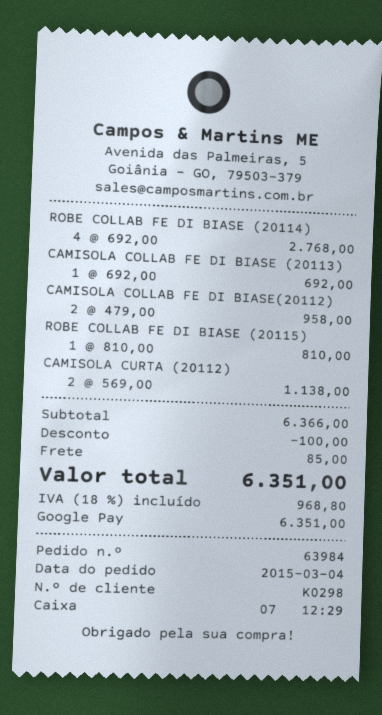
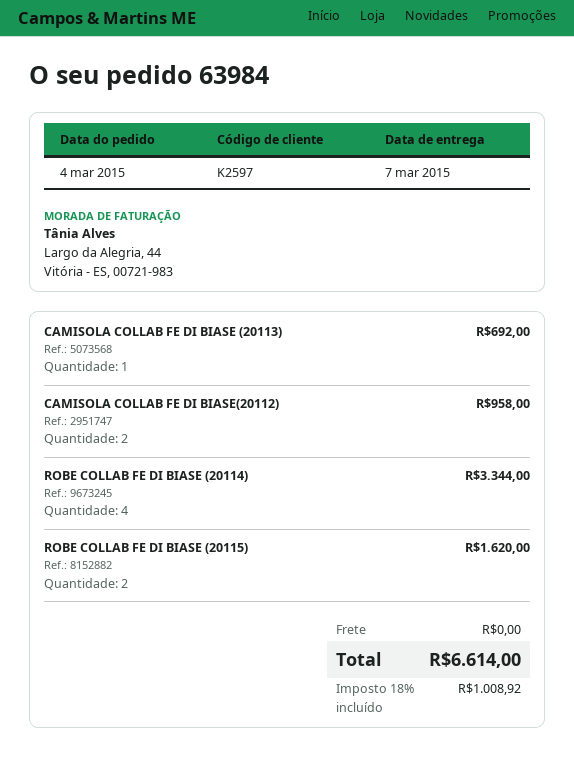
customer number: K0298 -> K2597
ROBE COLLAB FE DI BIASE (20114): 4 for 2768.00 -> 4 for 3344.00
ROBE COLLAB FE DI BIASE (20115): 1 for 810.00 -> 2 for 1620.00
CAMISOLA CURTA (20112): 2 for 1138.00 -> none
discount: 100.00 -> none
shipping: 85.00 -> 0.00
tax: 18% = 968.80 -> 18% = 1008.92
total: 6351.00 -> 6614.00

